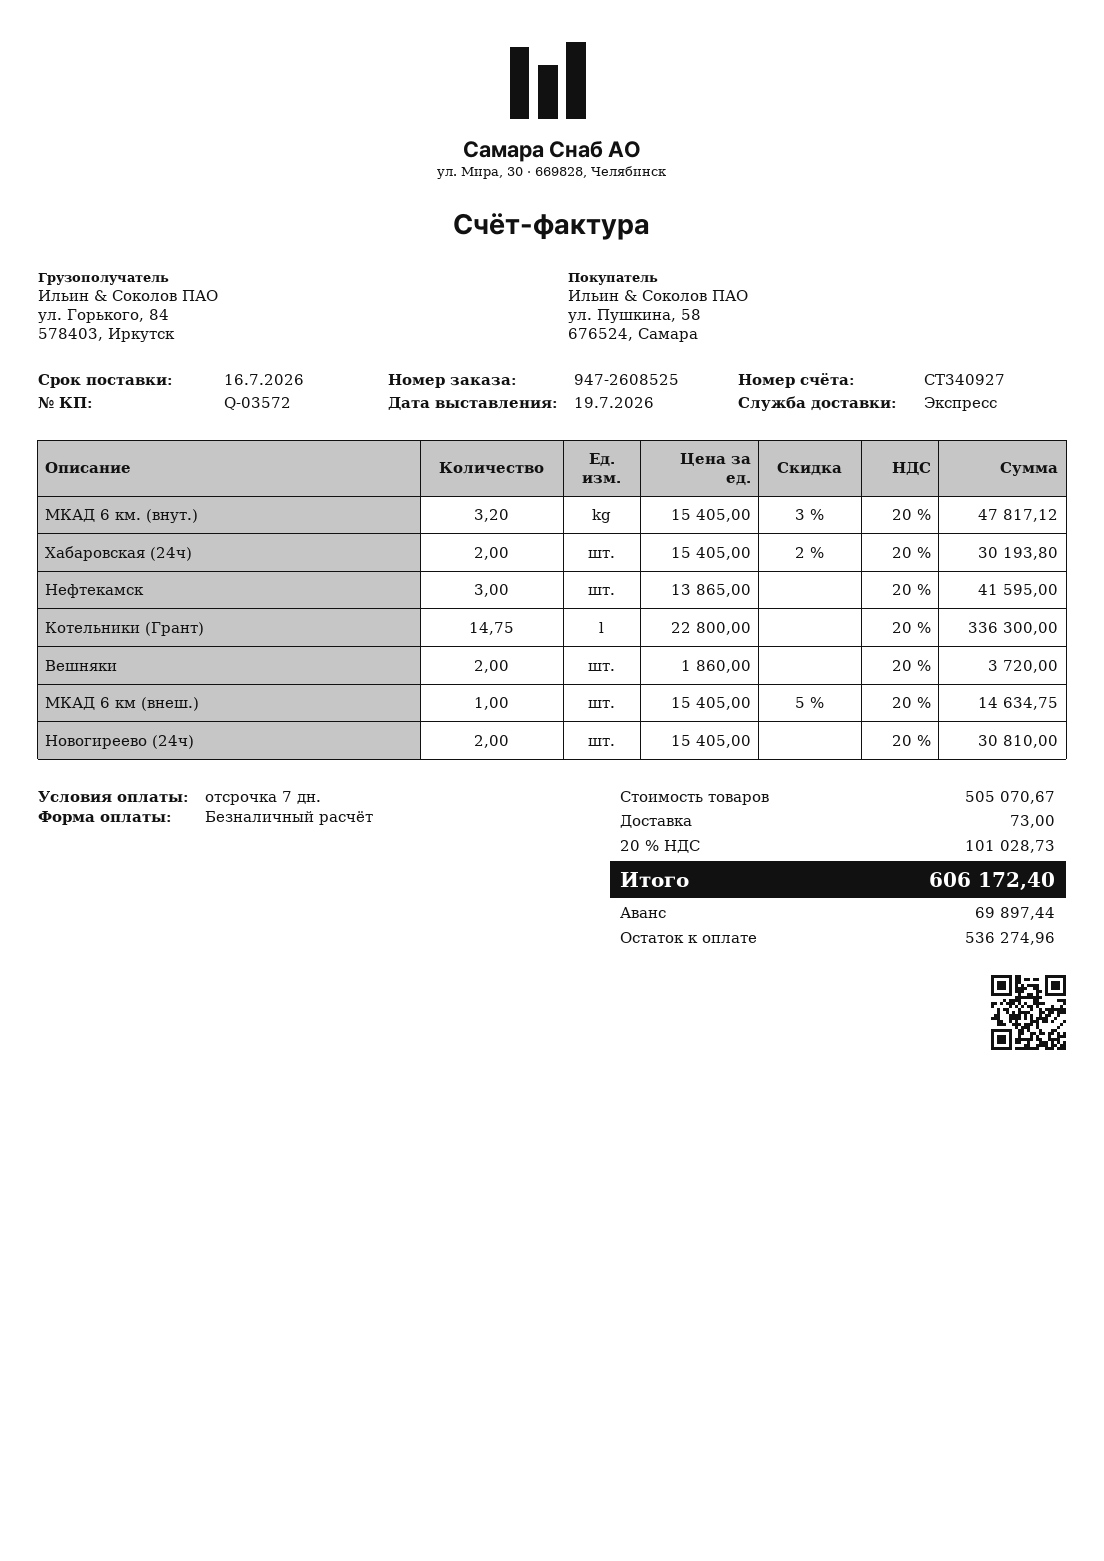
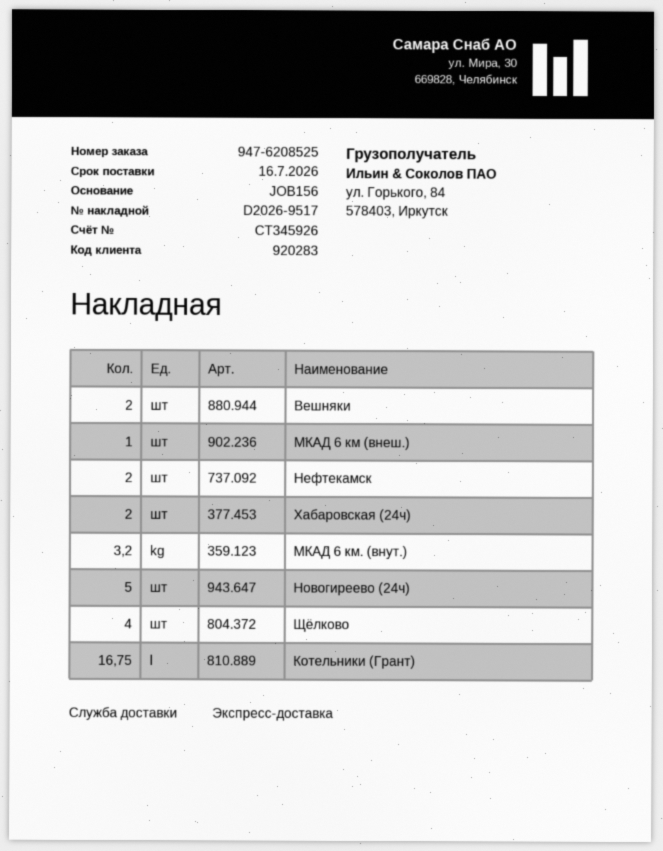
order number: 947-2608525 -> 947-6208525
invoice number: CT340927 -> CT345926
Нефтекамск: 3 -> 2
Котельники (Грант): 14.75 -> 16.75
Новогиреево (24ч): 2 -> 5
Щёлково: none -> 4

